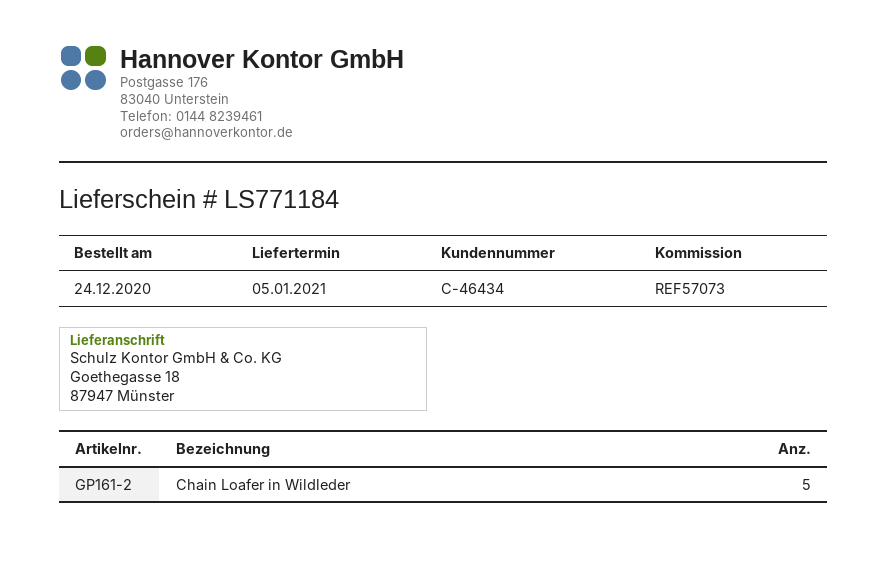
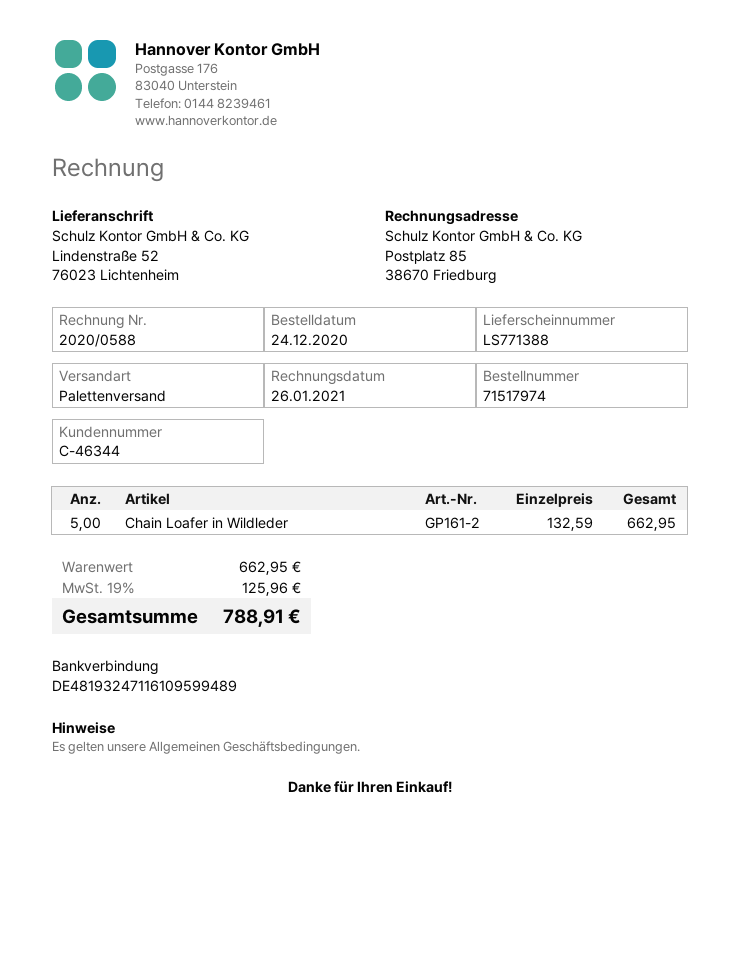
delivery note number: LS771184 -> LS771388
customer number: C-46434 -> C-46344
ship to: Goethegasse 18, 87947 Münster -> Lindenstraße 52, 76023 Lichtenheim

